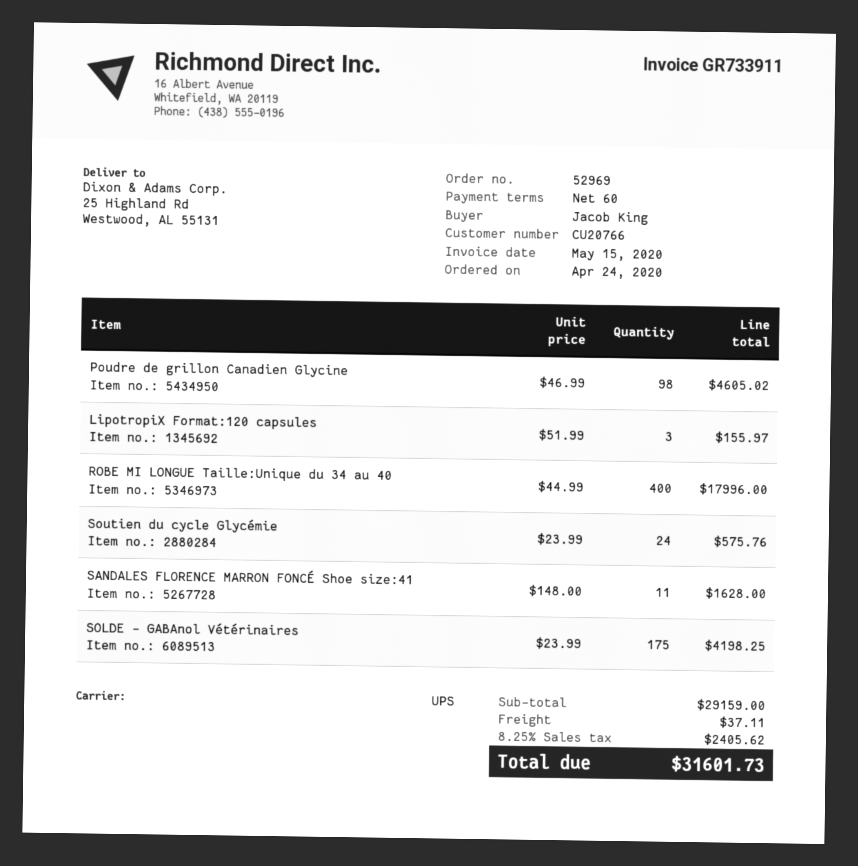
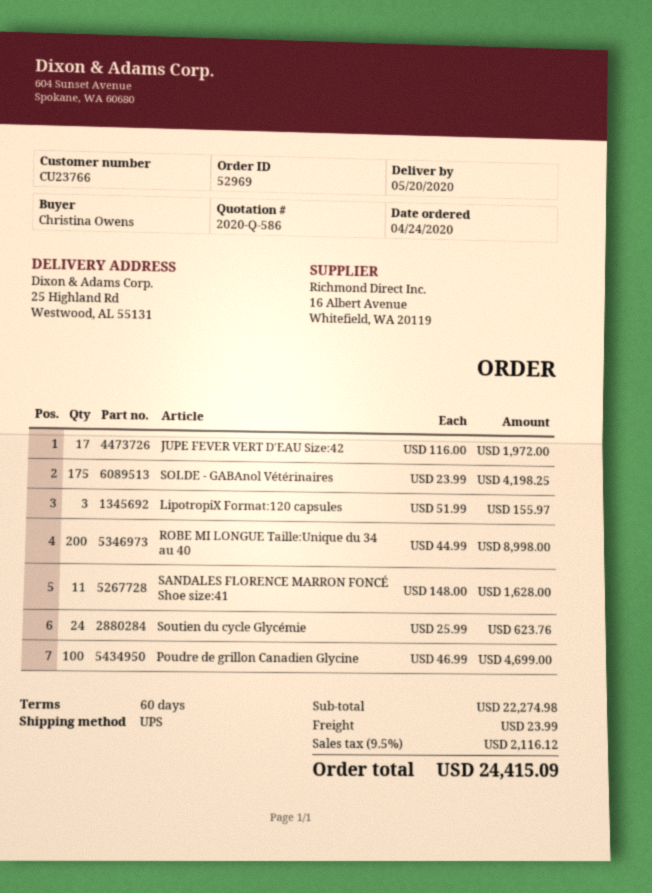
customer number: CU20766 -> CU23766
ordered by: Jacob King -> Christina Owens
Poudre de grillon Canadien Glycine: 98 x 46.99 = 4605.02 -> 100 x 46.99 = 4699.00
ROBE MI LONGUE Taille:Unique du 34 au 40: 400 x 44.99 = 17996.00 -> 200 x 44.99 = 8998.00
Soutien du cycle Glycémie: 24 x 23.99 = 575.76 -> 24 x 25.99 = 623.76
JUPE FEVER VERT D'EAU Size:42: none -> 17 x 116.00 = 1972.00
subtotal: 29159.00 -> 22274.98
shipping: 37.11 -> 23.99
tax: 8.25% = 2405.62 -> 9.5% = 2116.12
total: 31601.73 -> 24415.09

